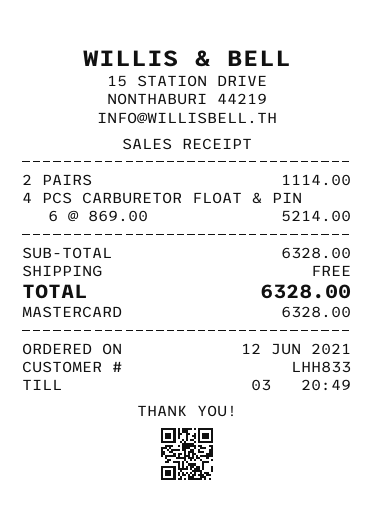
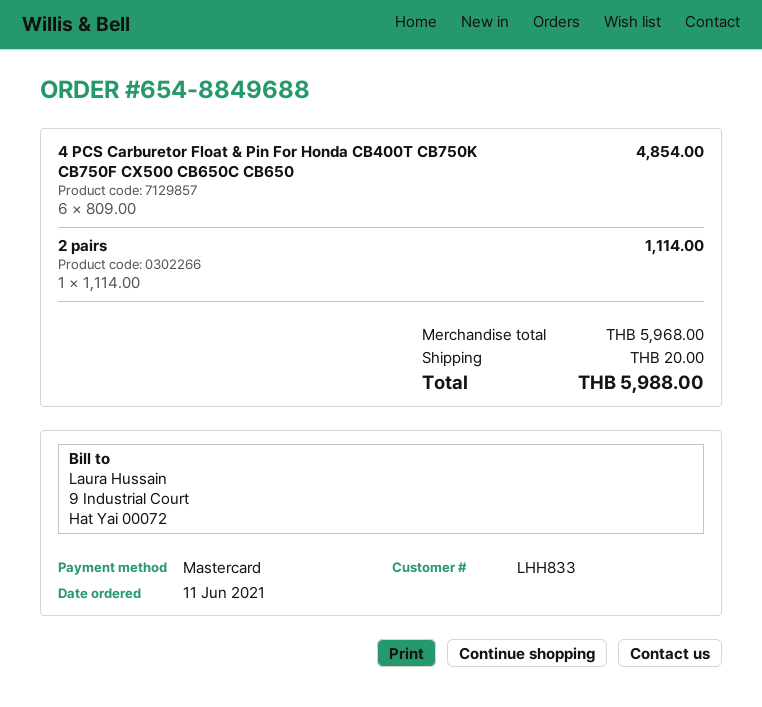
order date: 2021-06-12 -> 2021-06-11
4 PCS CARBURETOR FLOAT & PIN: 6 x 869.00 = 5214.00 -> 6 x 809.00 = 4854.00
subtotal: 6328.00 -> 5968.00
shipping: 0.00 -> 20.00
total: 6328.00 -> 5988.00

